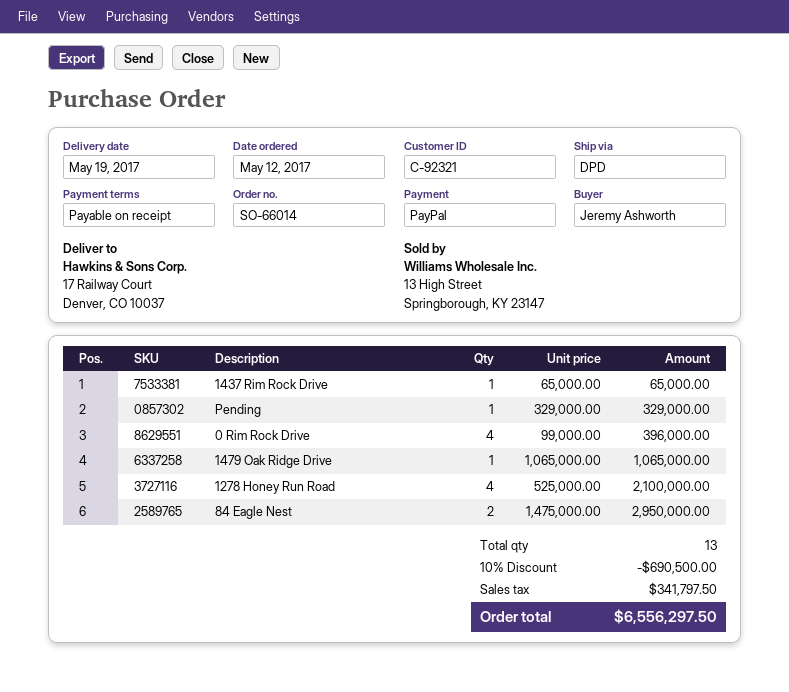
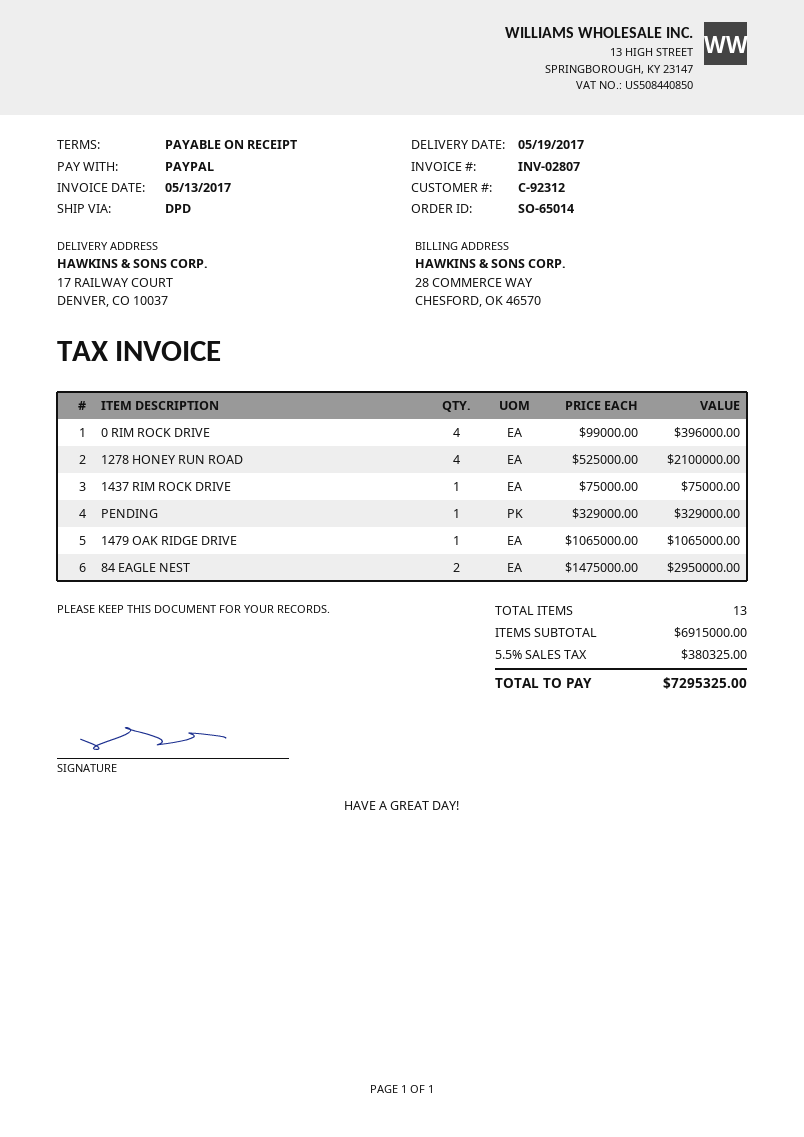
order number: SO-66014 -> SO-65014
customer number: C-92321 -> C-92312
1437 Rim Rock Drive: 1 x 65000.00 = 65000.00 -> 1 x 75000.00 = 75000.00
discount: 10% = 690500.00 -> none
tax: 341797.50 -> 380325.00
total: 6556297.50 -> 7295325.00

